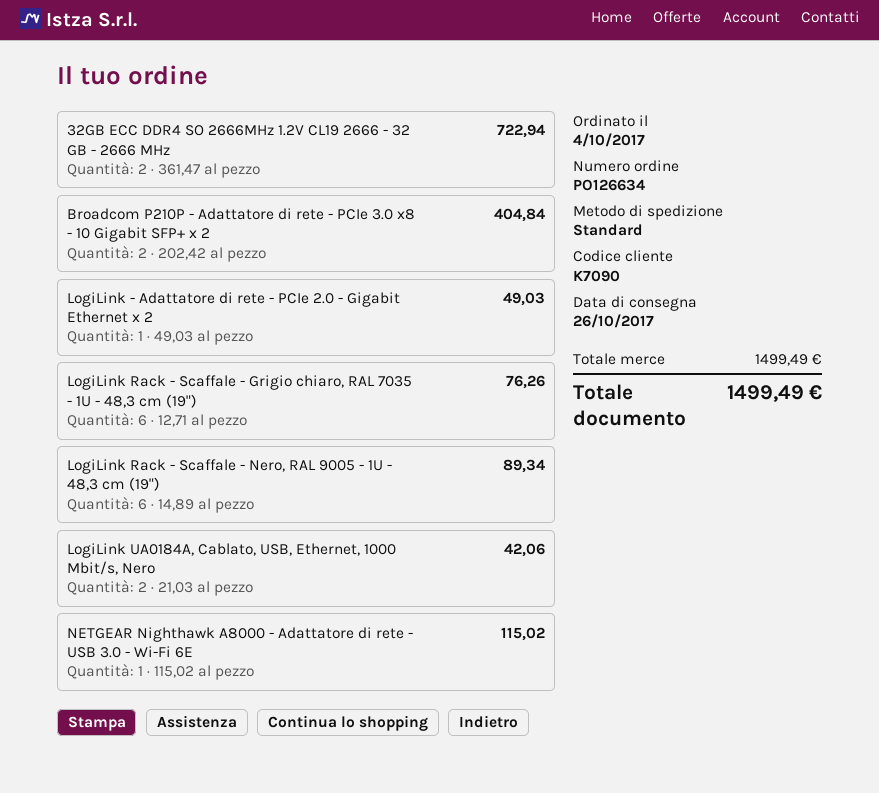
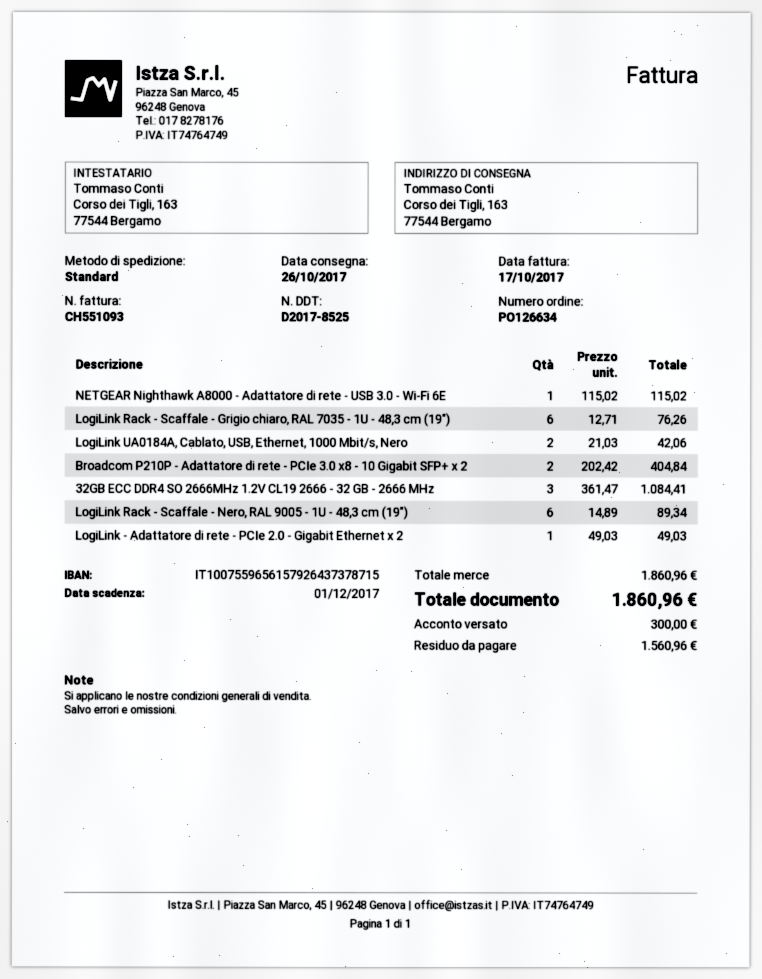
32GB ECC DDR4 SO 2666MHz 1.2V CL19 2666 - 32 GB - 2666 MHz: 2 x 361.47 = 722.94 -> 3 x 361.47 = 1084.41
subtotal: 1499.49 -> 1860.96
total: 1499.49 -> 1860.96

